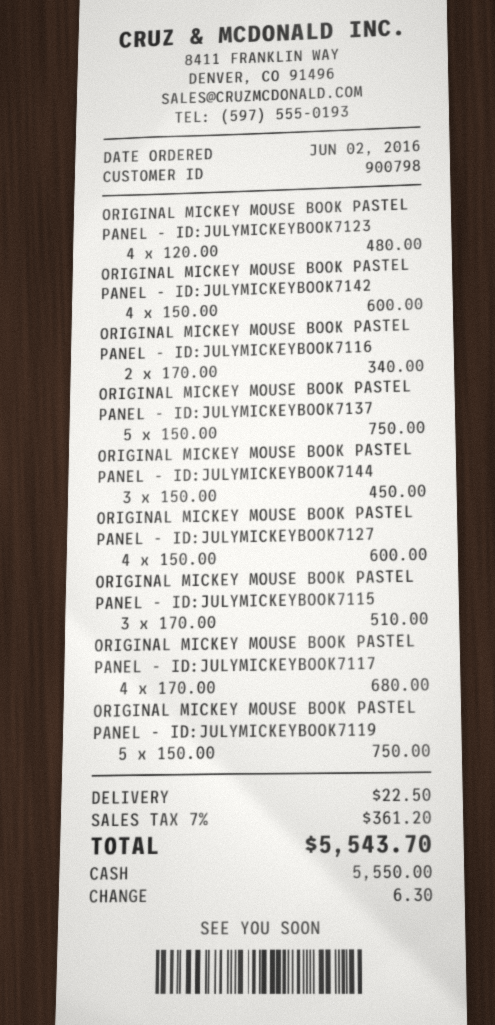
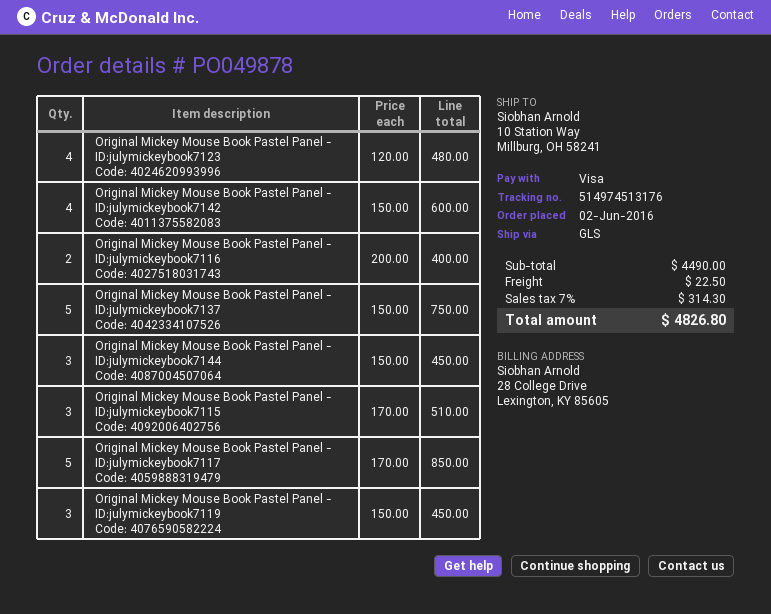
payment method: cash -> Visa
ORIGINAL MICKEY MOUSE BOOK PASTEL PANEL - ID:JULYMICKEYBOOK7116: 2 x 170.00 = 340.00 -> 2 x 200.00 = 400.00
ORIGINAL MICKEY MOUSE BOOK PASTEL PANEL - ID:JULYMICKEYBOOK7127: 4 x 150.00 = 600.00 -> none
ORIGINAL MICKEY MOUSE BOOK PASTEL PANEL - ID:JULYMICKEYBOOK7117: 4 x 170.00 = 680.00 -> 5 x 170.00 = 850.00
ORIGINAL MICKEY MOUSE BOOK PASTEL PANEL - ID:JULYMICKEYBOOK7119: 5 x 150.00 = 750.00 -> 3 x 150.00 = 450.00
tax: 7% = 361.20 -> 7% = 314.30
total: 5543.70 -> 4826.80

